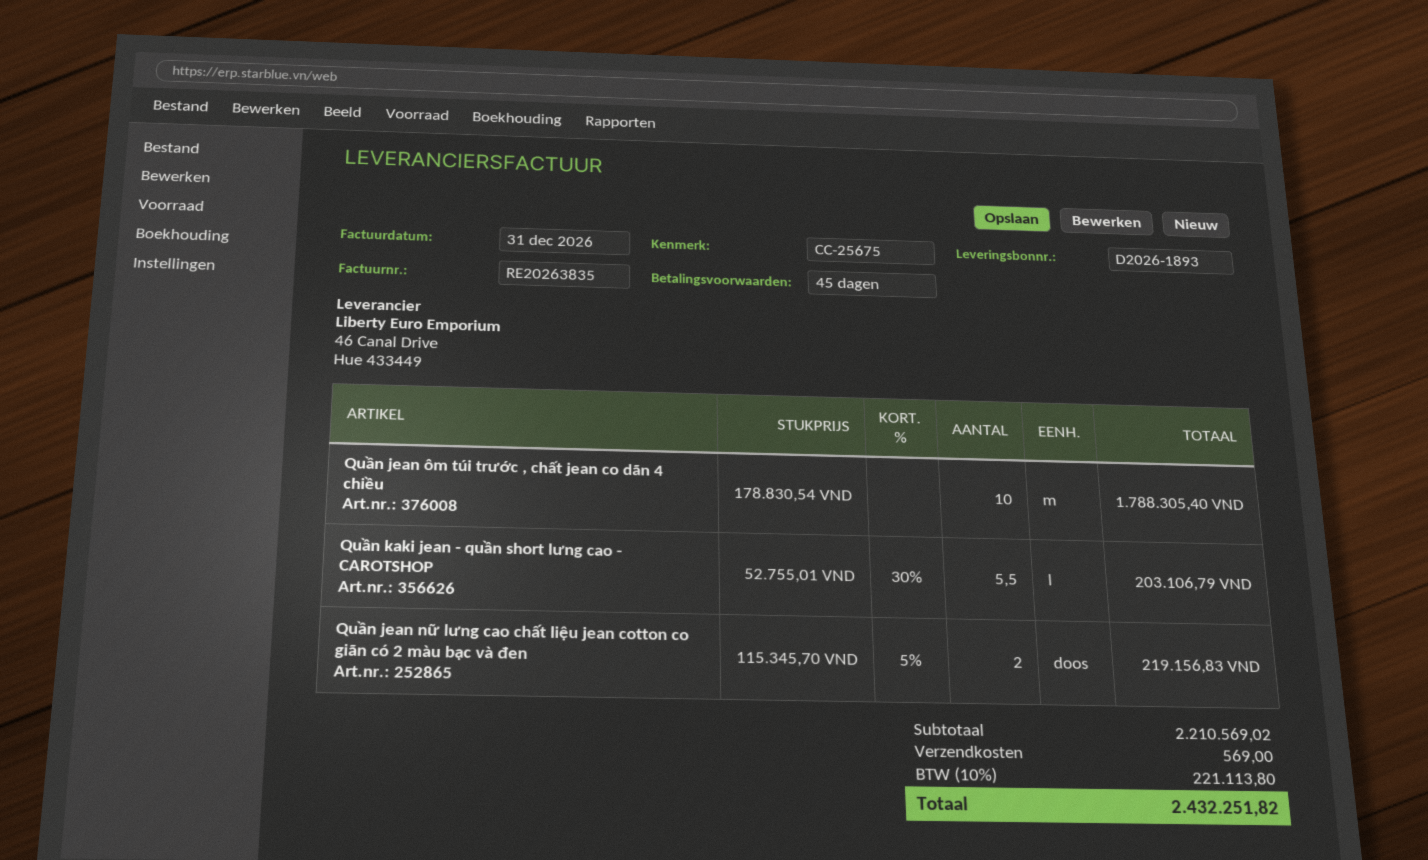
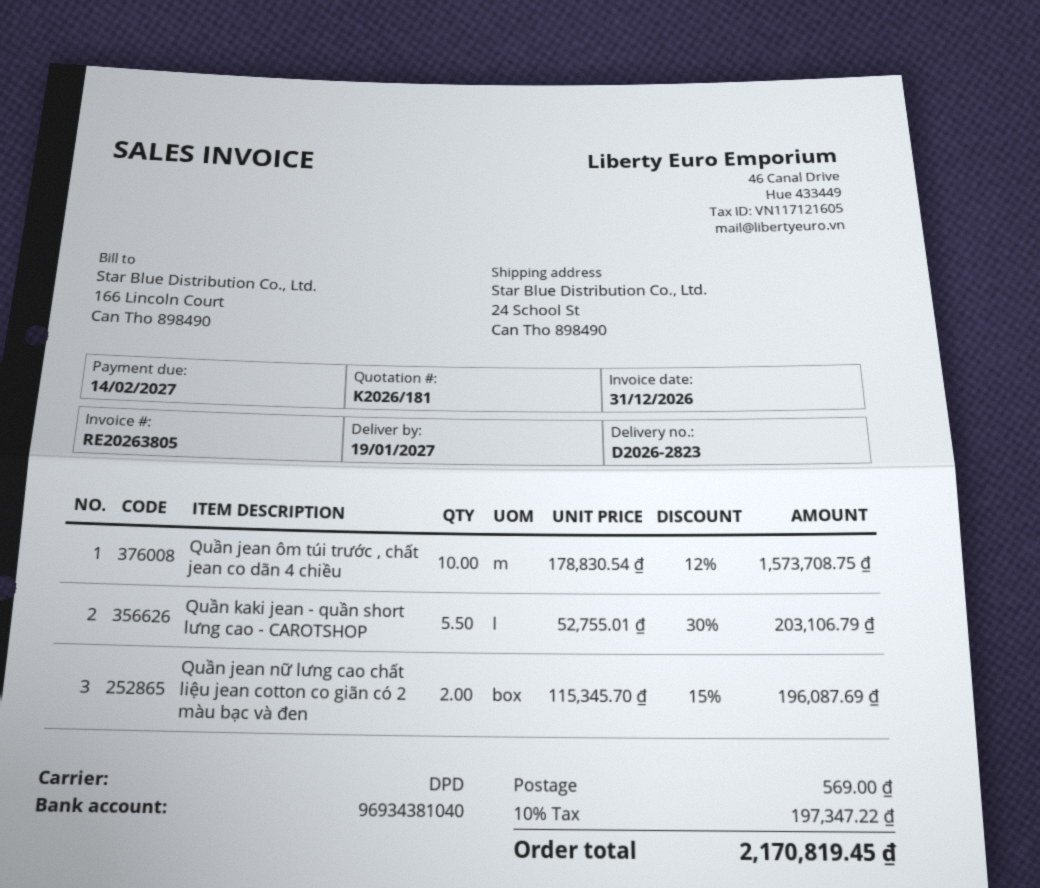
delivery note number: D2026-1893 -> D2026-2823
invoice number: RE20263835 -> RE20263805
Quần jean ôm túi trước , chất jean co dãn 4 chiều: 10 x 178830.54 = 1788305.40 -> 10 x 178830.54 - 12% = 1573708.75
Quần jean nữ lưng cao chất liệu jean cotton co giãn có 2 màu bạc và đen: 2 x 115345.70 - 5% = 219156.83 -> 2 x 115345.70 - 15% = 196087.69
tax: 10% = 221113.80 -> 10% = 197347.22
total: 2432251.82 -> 2170819.45

